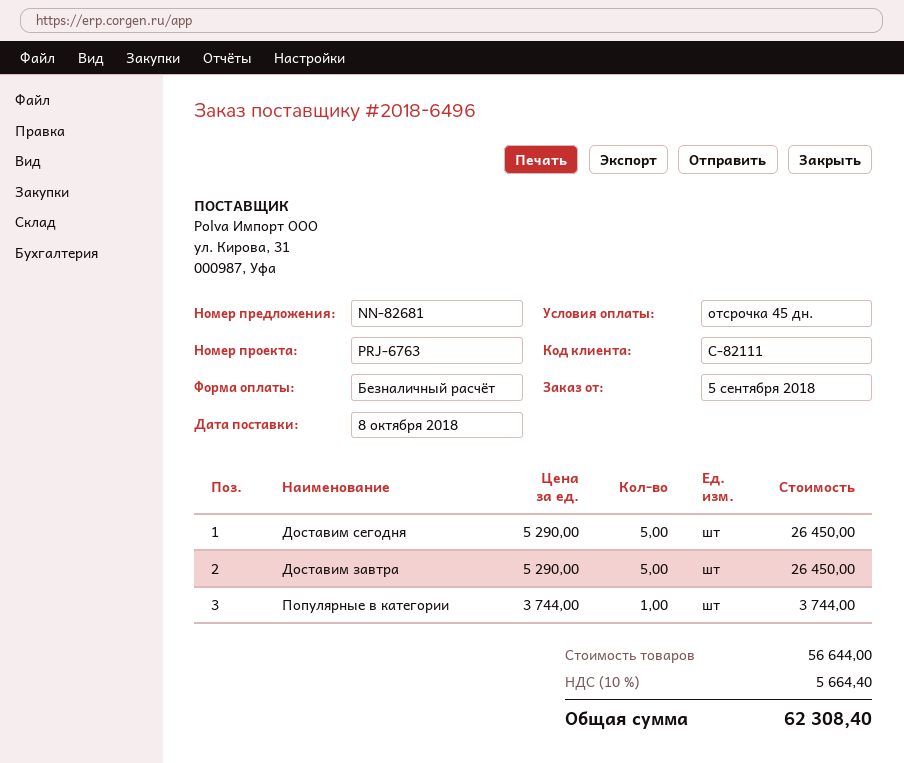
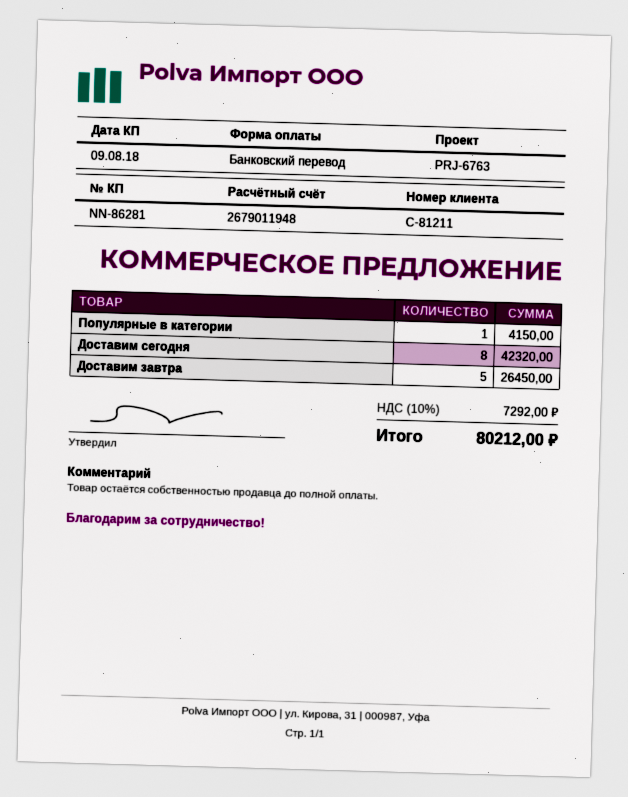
quote number: NN-82681 -> NN-86281
customer number: C-82111 -> C-81211
Доставим сегодня: 5 for 26450.00 -> 8 for 42320.00
Популярные в категории: 1 for 3744.00 -> 1 for 4150.00
tax: 10% = 5664.40 -> 10% = 7292.00
total: 62308.40 -> 80212.00

